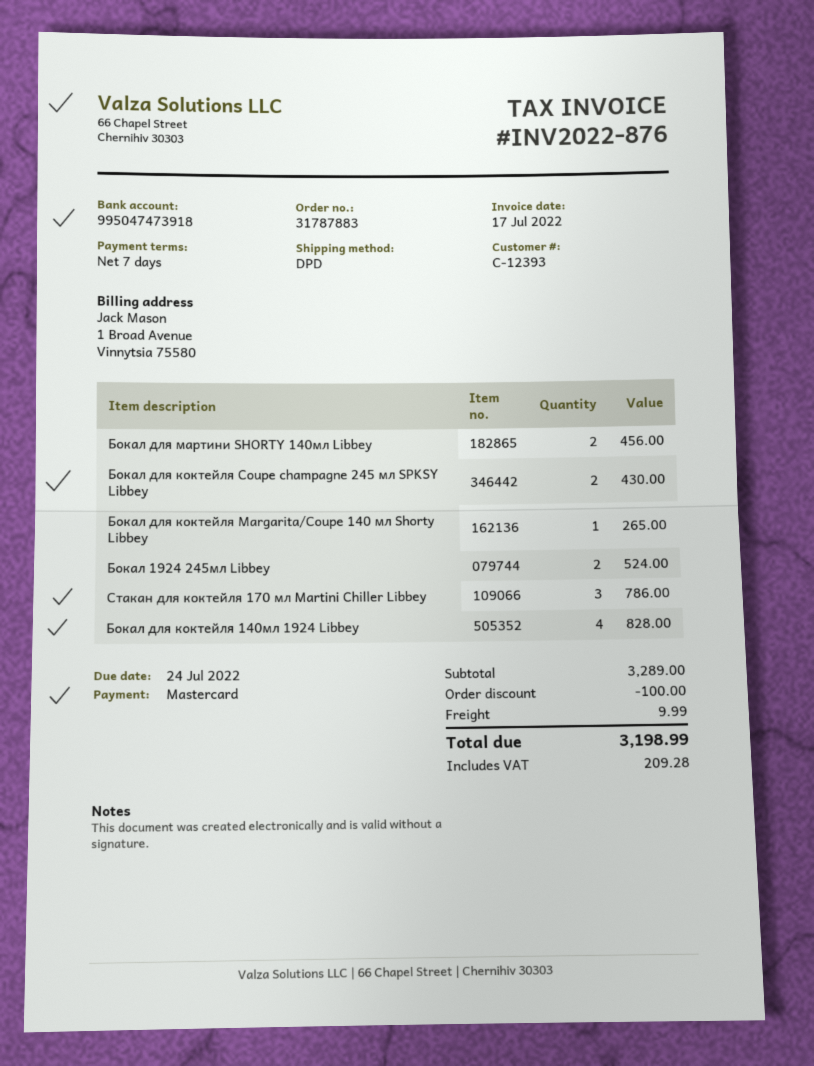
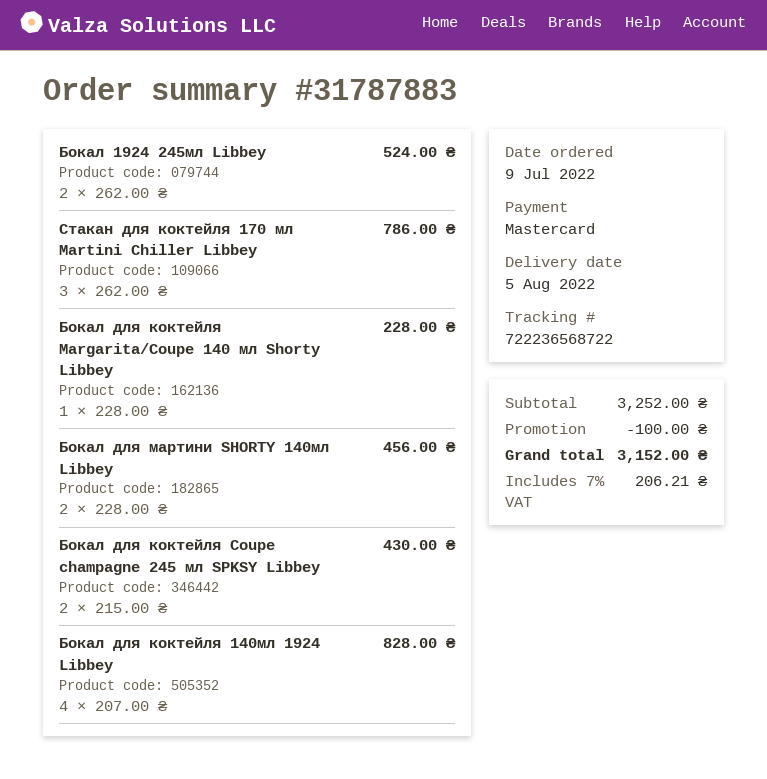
Бокал для коктейля Margarita/Coupe 140 мл Shorty Libbey: 1 for 265.00 -> 1 for 228.00
subtotal: 3289.00 -> 3252.00
shipping: 9.99 -> none
tax: 209.28 -> 206.21
total: 3198.99 -> 3152.00

